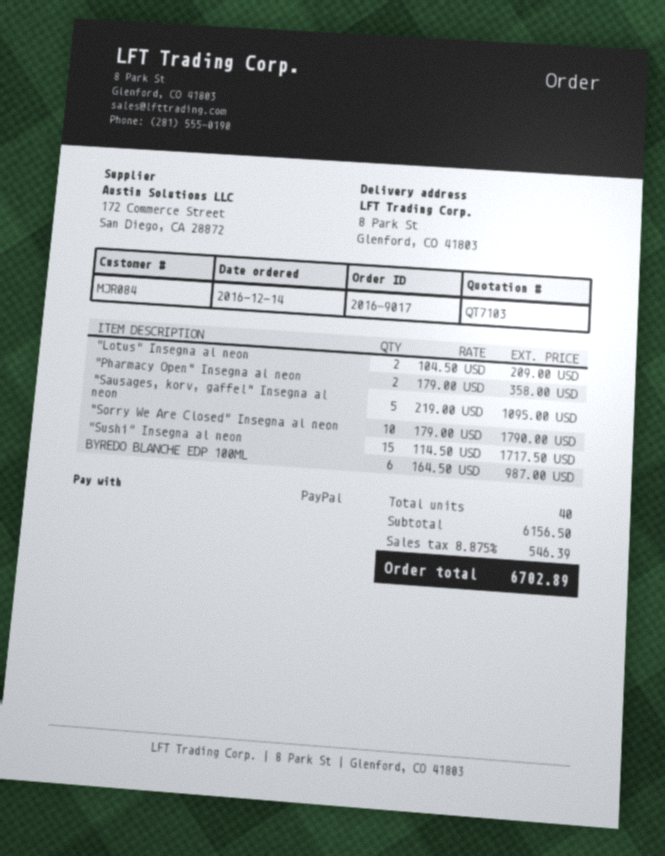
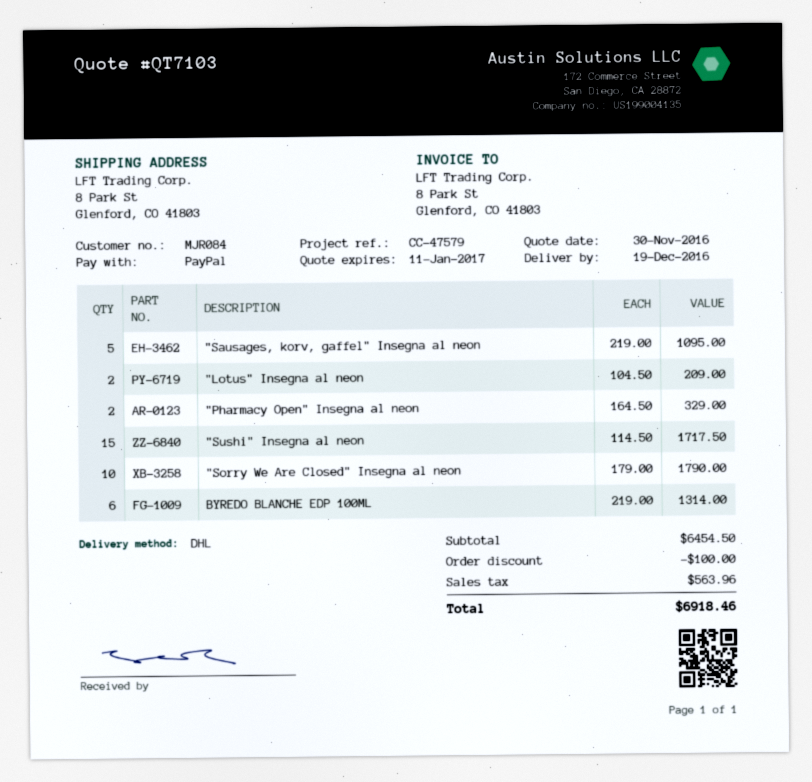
"Pharmacy Open" Insegna al neon: 2 x 179.00 = 358.00 -> 2 x 164.50 = 329.00
BYREDO BLANCHE EDP 100ML: 6 x 164.50 = 987.00 -> 6 x 219.00 = 1314.00
subtotal: 6156.50 -> 6454.50
discount: none -> 100.00
tax: 546.39 -> 563.96
total: 6702.89 -> 6918.46

